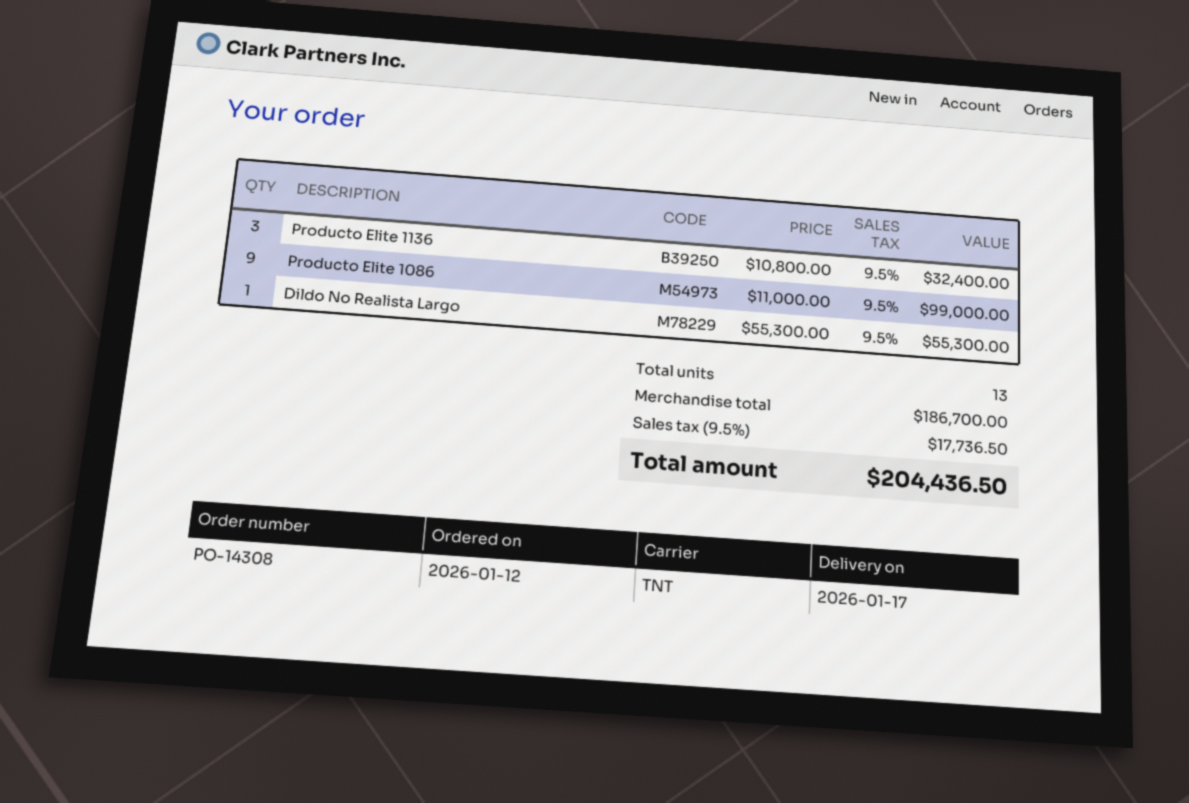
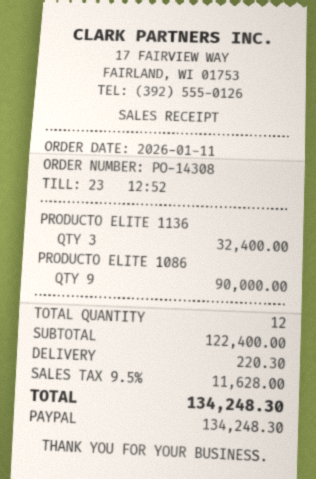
order date: 2026-01-12 -> 2026-01-11
Producto Elite 1086: 9 for 99000.00 -> 9 for 90000.00
Dildo No Realista Largo: 1 for 55300.00 -> none
total quantity: 13 -> 12
subtotal: 186700.00 -> 122400.00
shipping: none -> 220.30
tax: 9.5% = 17736.50 -> 9.5% = 11628.00
total: 204436.50 -> 134248.30

